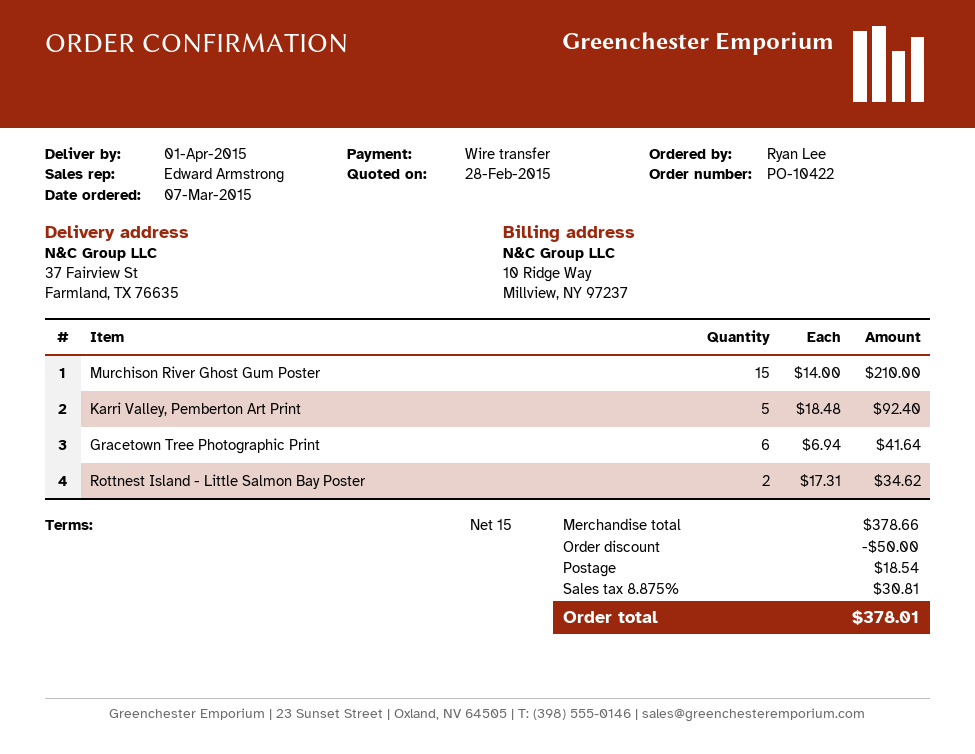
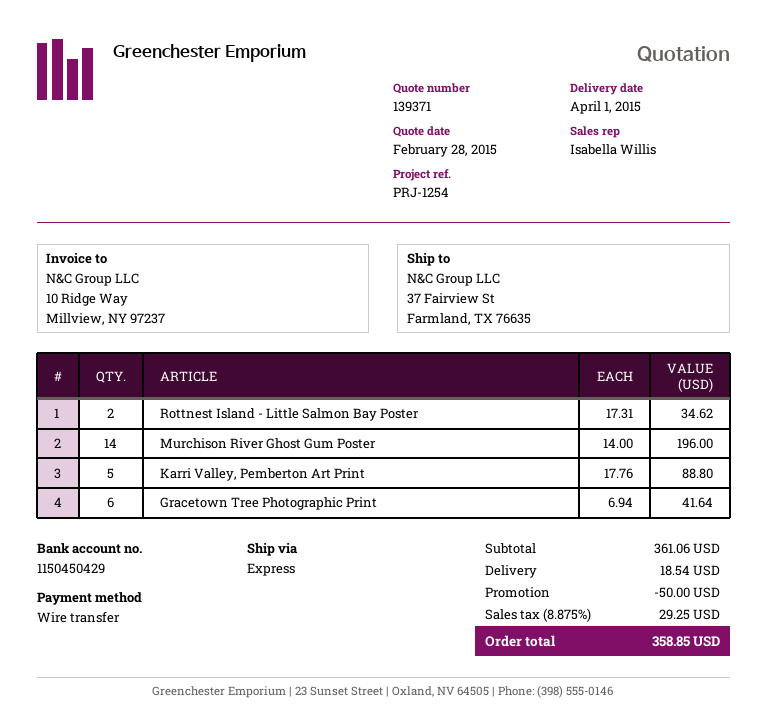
sales rep: Edward Armstrong -> Isabella Willis
Murchison River Ghost Gum Poster: 15 x 14.00 = 210.00 -> 14 x 14.00 = 196.00
Karri Valley, Pemberton Art Print: 5 x 18.48 = 92.40 -> 5 x 17.76 = 88.80
subtotal: 378.66 -> 361.06
tax: 8.875% = 30.81 -> 8.875% = 29.25
total: 378.01 -> 358.85

